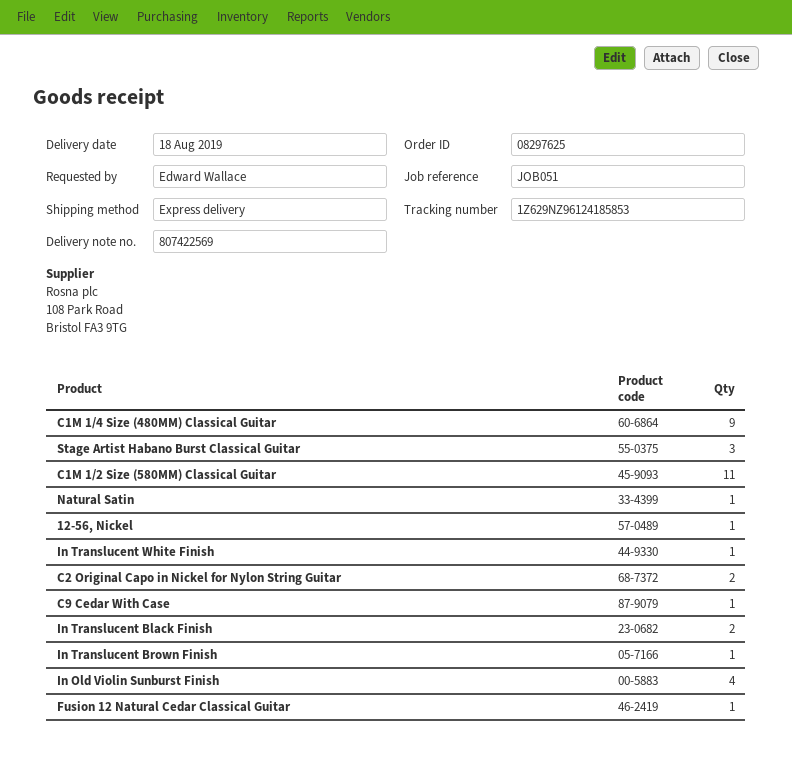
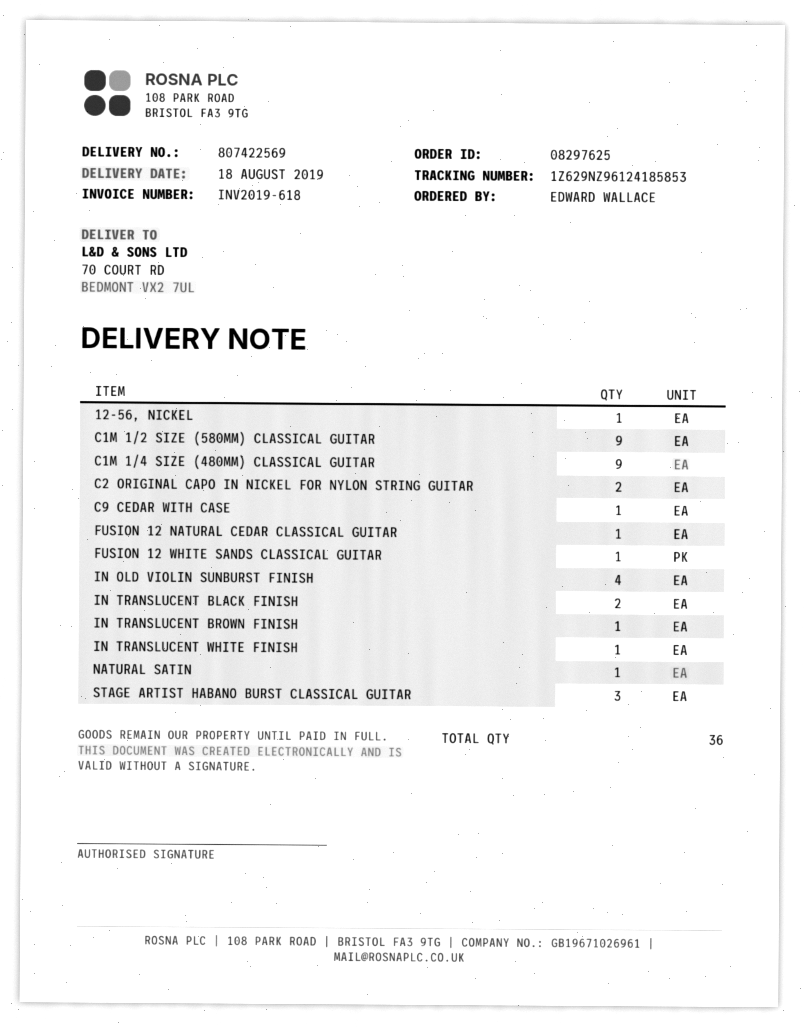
C1M 1/2 Size (580MM) Classical Guitar: 11 -> 9
FUSION 12 WHITE SANDS CLASSICAL GUITAR: none -> 1

